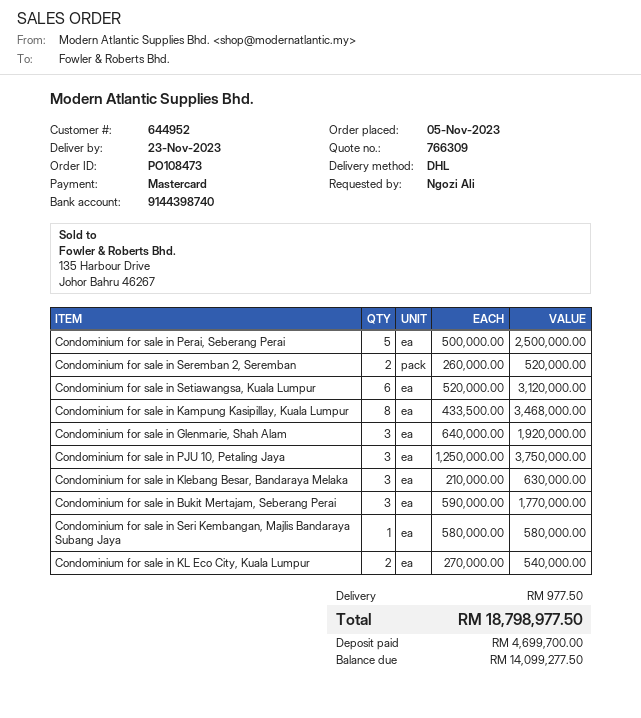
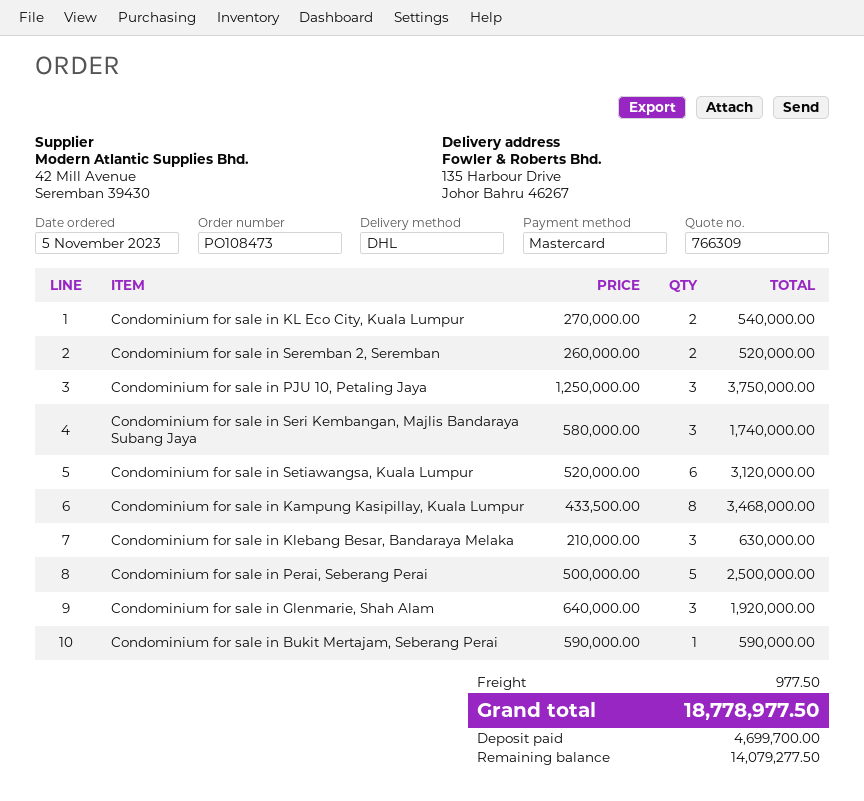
Condominium for sale in Bukit Mertajam, Seberang Perai: 3 x 590000.00 = 1770000.00 -> 1 x 590000.00 = 590000.00
Condominium for sale in Seri Kembangan, Majlis Bandaraya Subang Jaya: 1 x 580000.00 = 580000.00 -> 3 x 580000.00 = 1740000.00
total: 18798977.50 -> 18778977.50
balance: 14099277.50 -> 14079277.50

